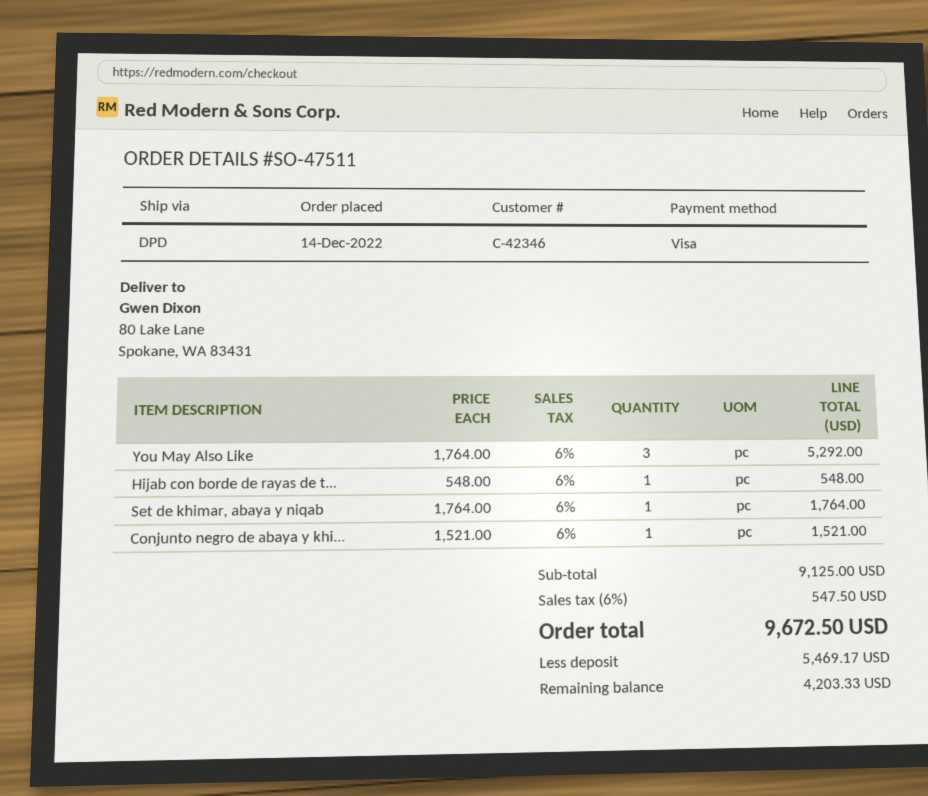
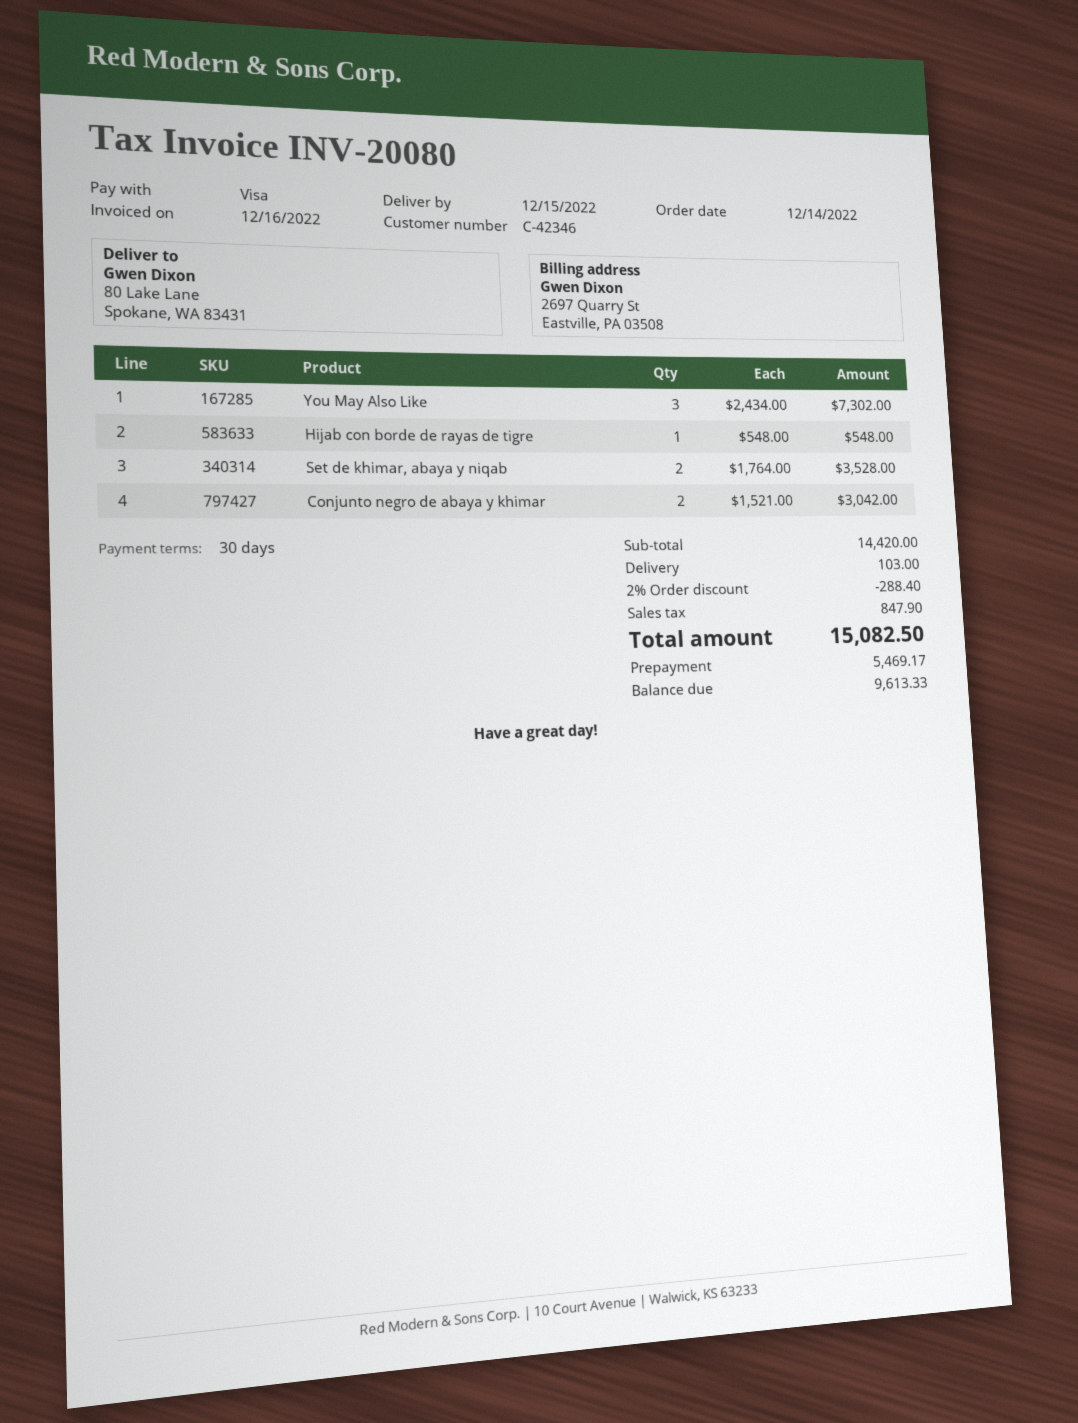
You May Also Like: 3 x 1764.00 = 5292.00 -> 3 x 2434.00 = 7302.00
Set de khimar, abaya y niqab: 1 x 1764.00 = 1764.00 -> 2 x 1764.00 = 3528.00
Conjunto negro de abaya y khi...: 1 x 1521.00 = 1521.00 -> 2 x 1521.00 = 3042.00
subtotal: 9125.00 -> 14420.00
discount: none -> 2% = 288.40
shipping: none -> 103.00
tax: 547.50 -> 847.90
total: 9672.50 -> 15082.50
balance: 4203.33 -> 9613.33

